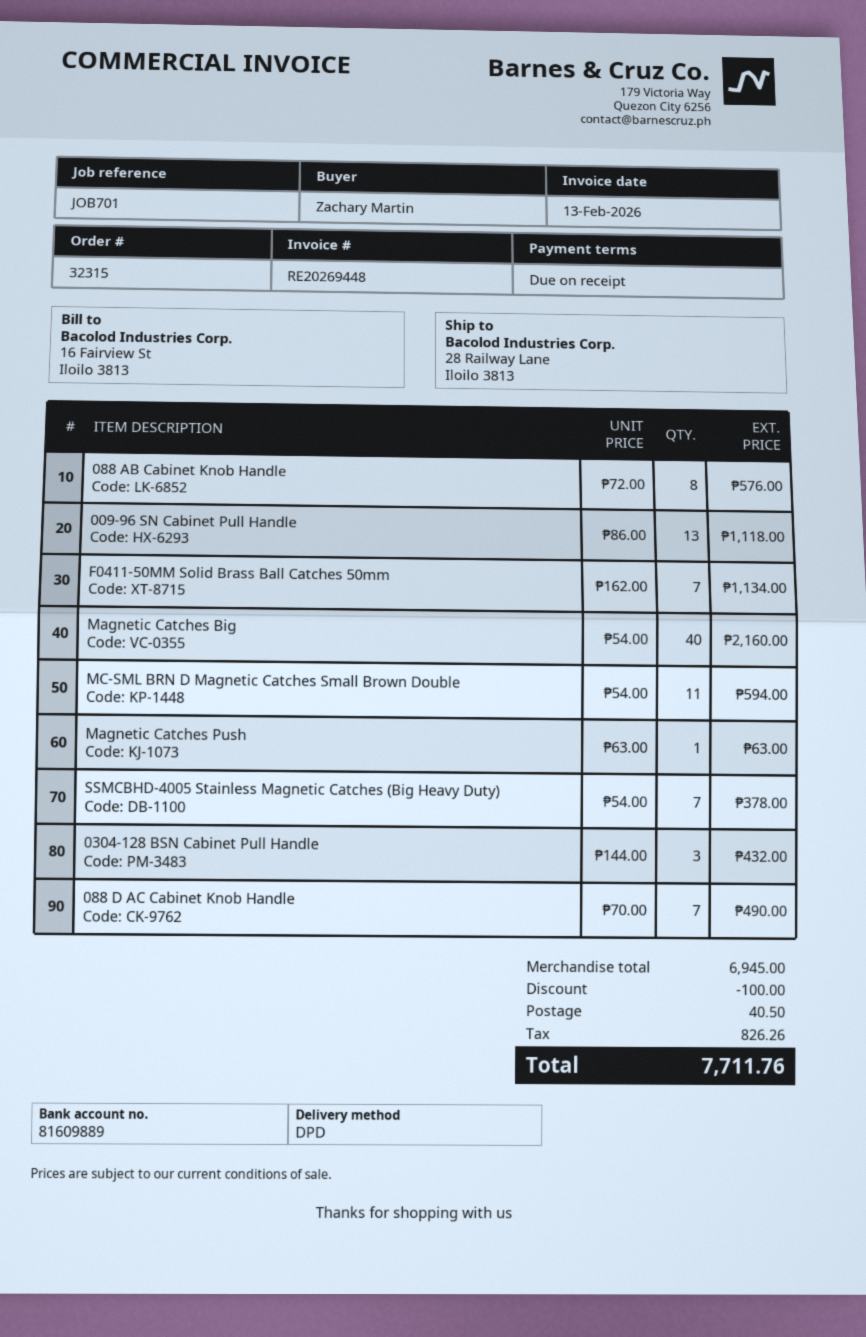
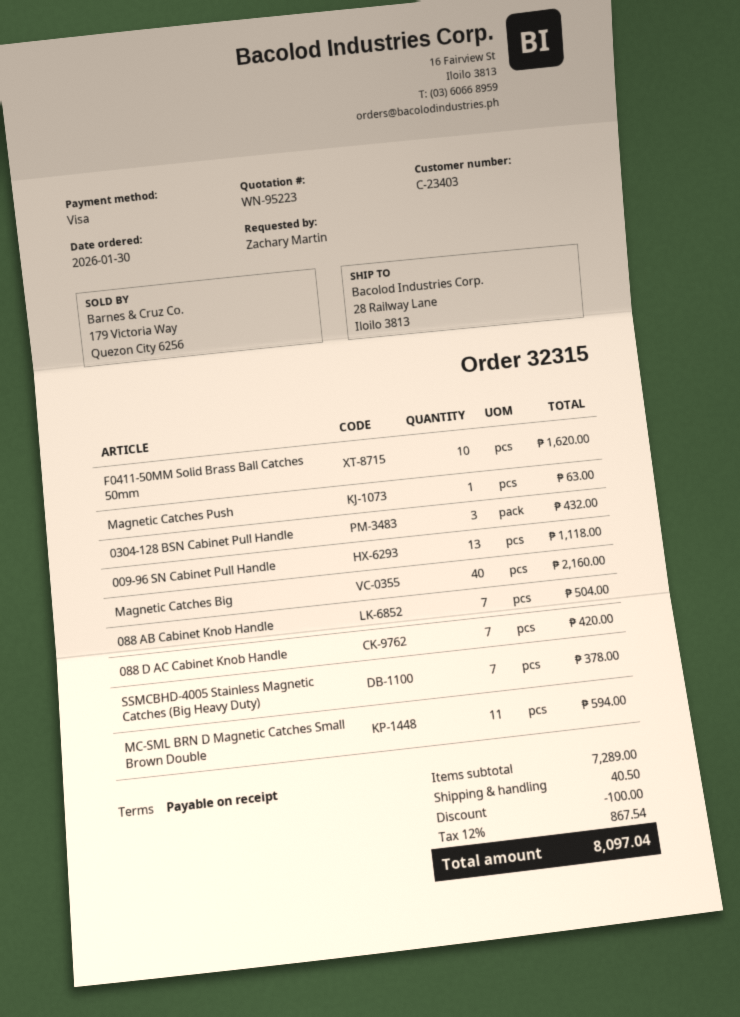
088 AB Cabinet Knob Handle: 8 for 576.00 -> 7 for 504.00
F0411-50MM Solid Brass Ball Catches 50mm: 7 for 1134.00 -> 10 for 1620.00
088 D AC Cabinet Knob Handle: 7 for 490.00 -> 7 for 420.00
subtotal: 6945.00 -> 7289.00
tax: 826.26 -> 867.54
total: 7711.76 -> 8097.04

